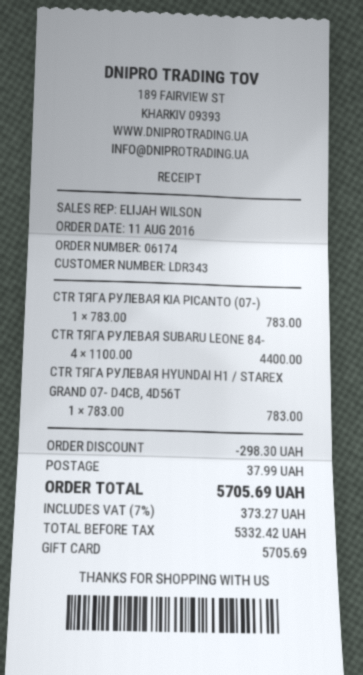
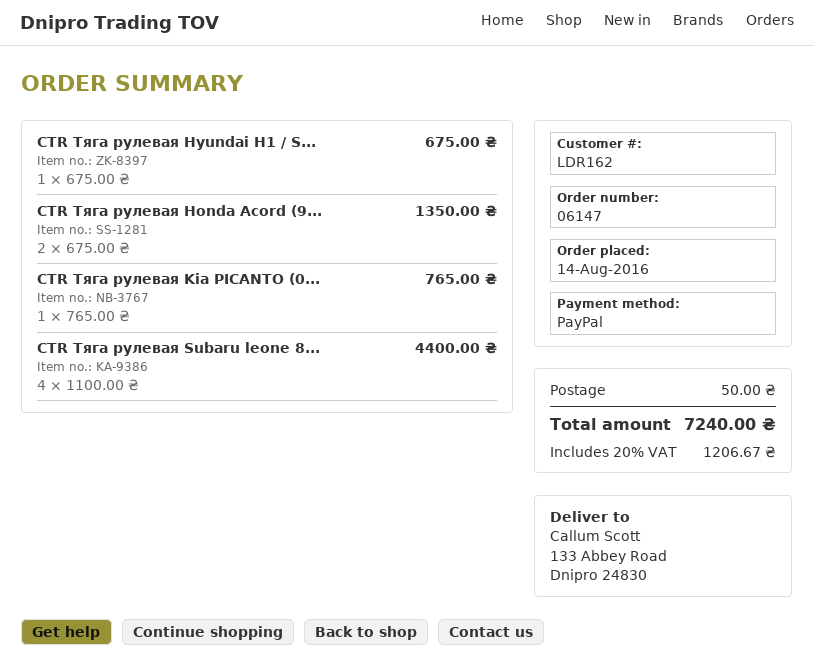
order number: 06174 -> 06147
order date: 2016-08-11 -> 2016-08-14
customer number: LDR343 -> LDR162
payment method: gift card -> PayPal
CTR ТЯГА РУЛЕВАЯ KIA PICANTO (07-): 1 x 783.00 = 783.00 -> 1 x 765.00 = 765.00
CTR ТЯГА РУЛЕВАЯ HYUNDAI H1 / STAREX GRAND 07- D4CB, 4D56T: 1 x 783.00 = 783.00 -> 1 x 675.00 = 675.00
CTR Тяга рулевая Honda Acord (9...: none -> 2 x 675.00 = 1350.00
discount: 298.30 -> none
shipping: 37.99 -> 50.00
tax: 7% = 373.27 -> 20% = 1206.67
total: 5705.69 -> 7240.00

